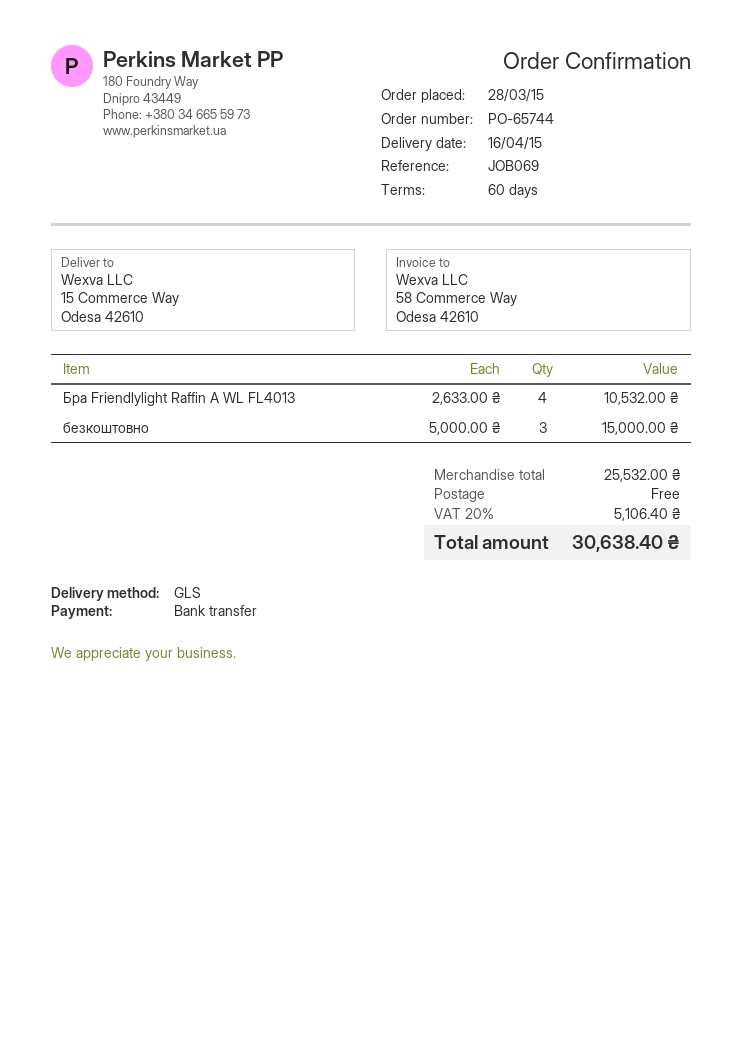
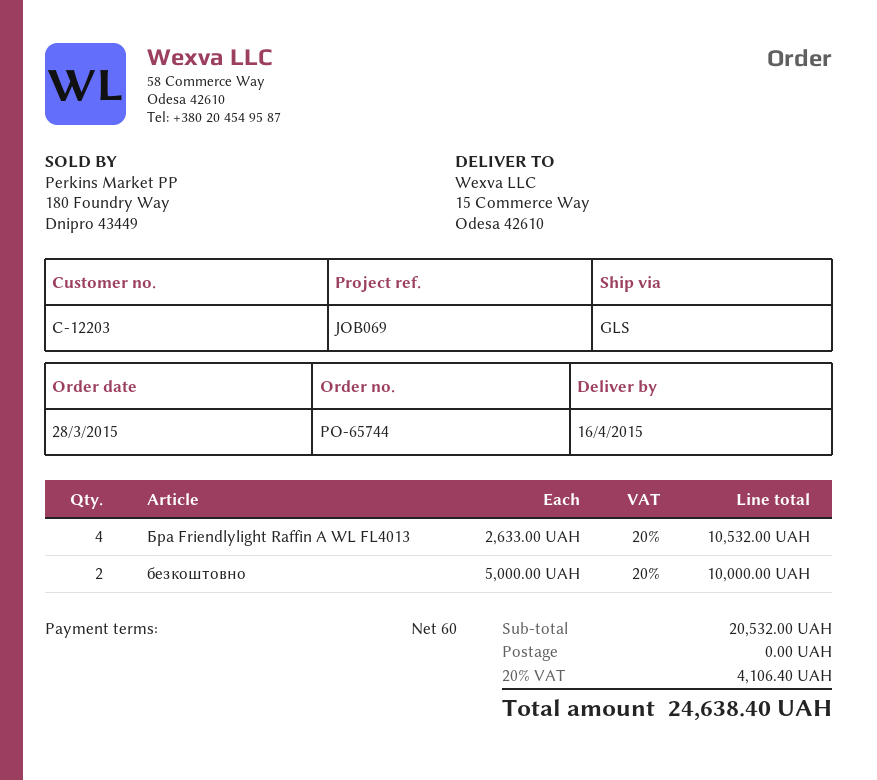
безкоштовно: 3 x 5000.00 = 15000.00 -> 2 x 5000.00 = 10000.00
subtotal: 25532.00 -> 20532.00
tax: 20% = 5106.40 -> 20% = 4106.40
total: 30638.40 -> 24638.40

